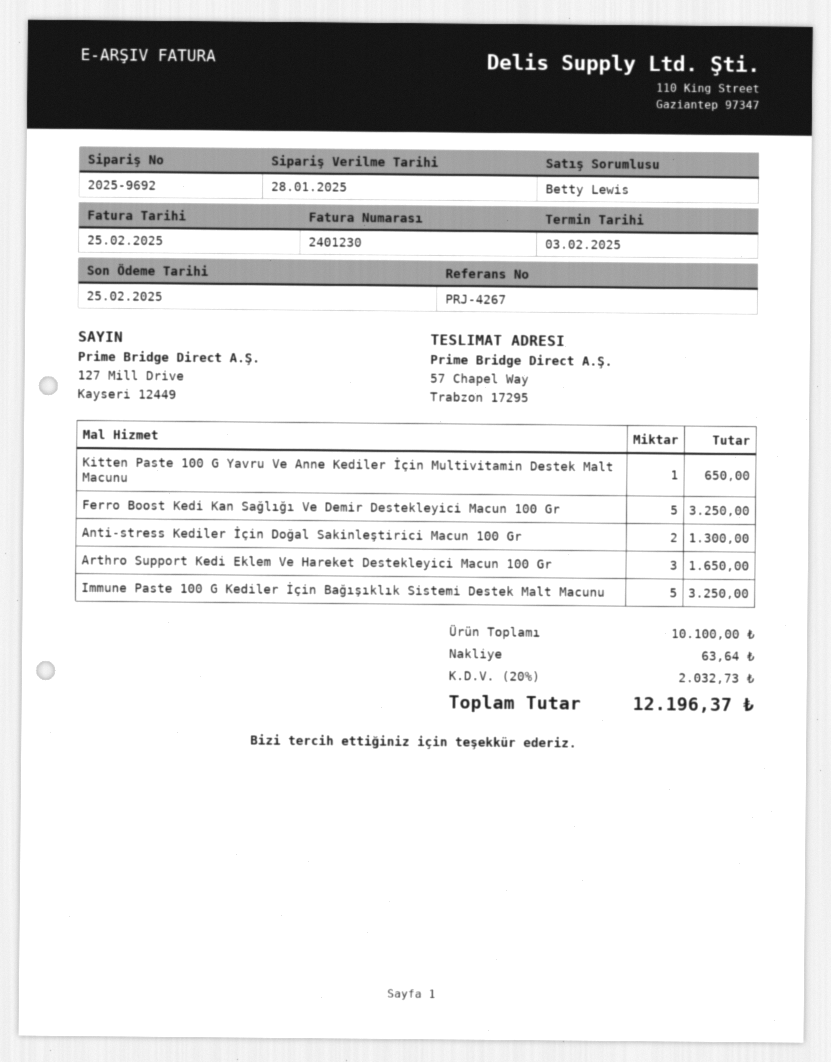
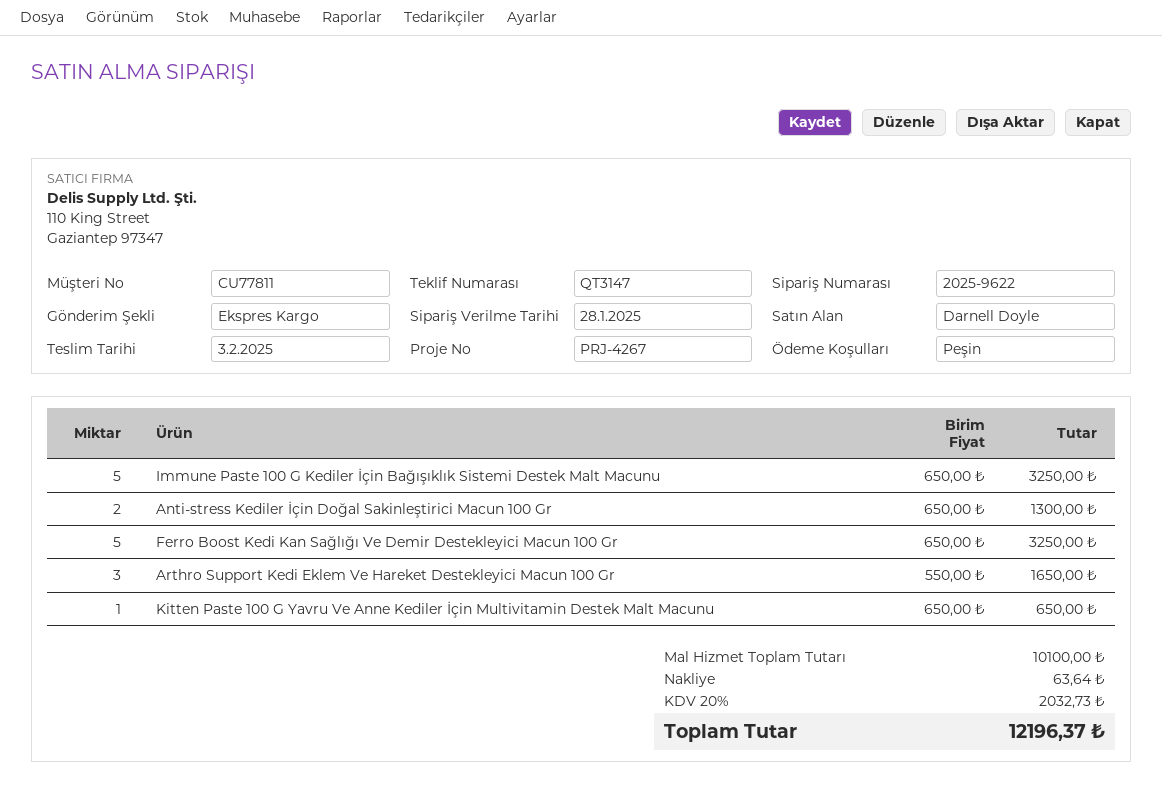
order number: 2025-9692 -> 2025-9622

